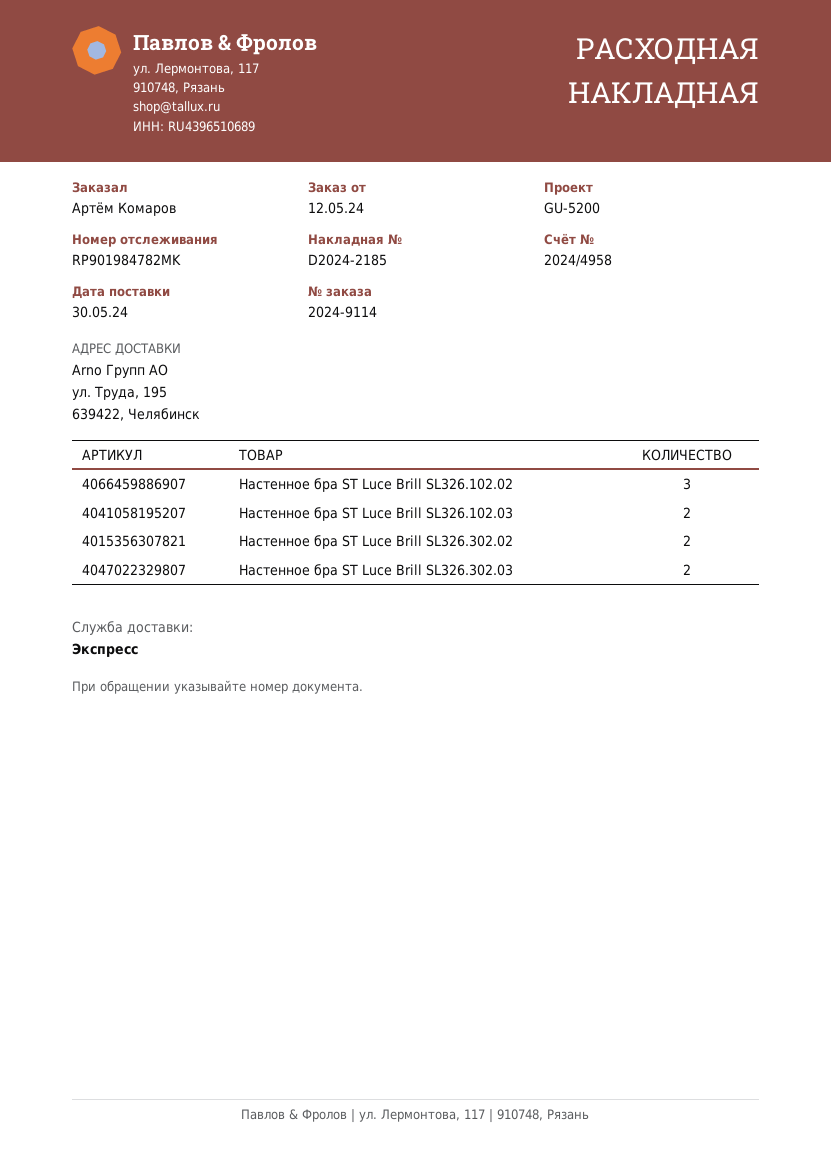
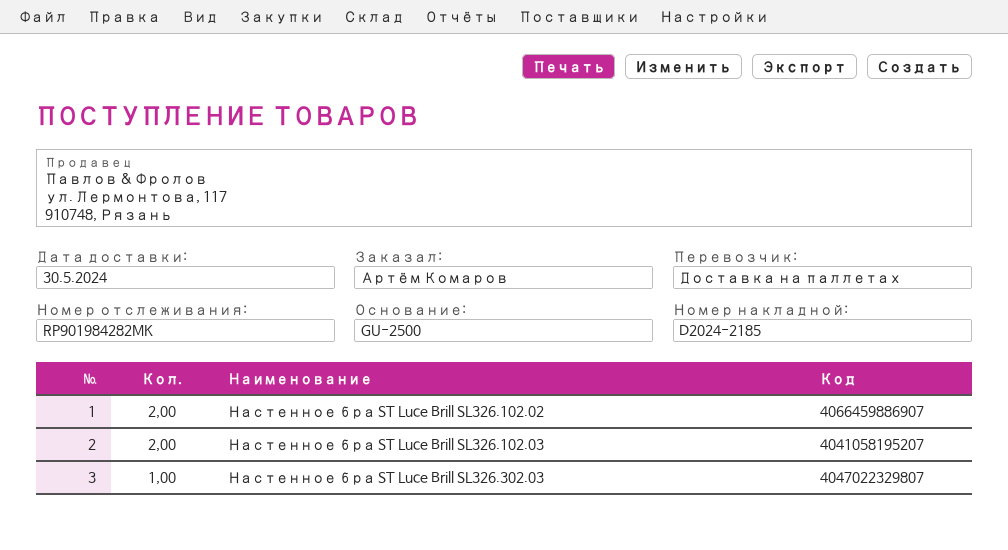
reference: GU-5200 -> GU-2500
shipping method: express -> pallet freight
tracking number: RP901984782MK -> RP901984282MK
Настенное бра ST Luce Brill SL326.102.02: 3 -> 2
Настенное бра ST Luce Brill SL326.302.02: 2 -> none
Настенное бра ST Luce Brill SL326.302.03: 2 -> 1

